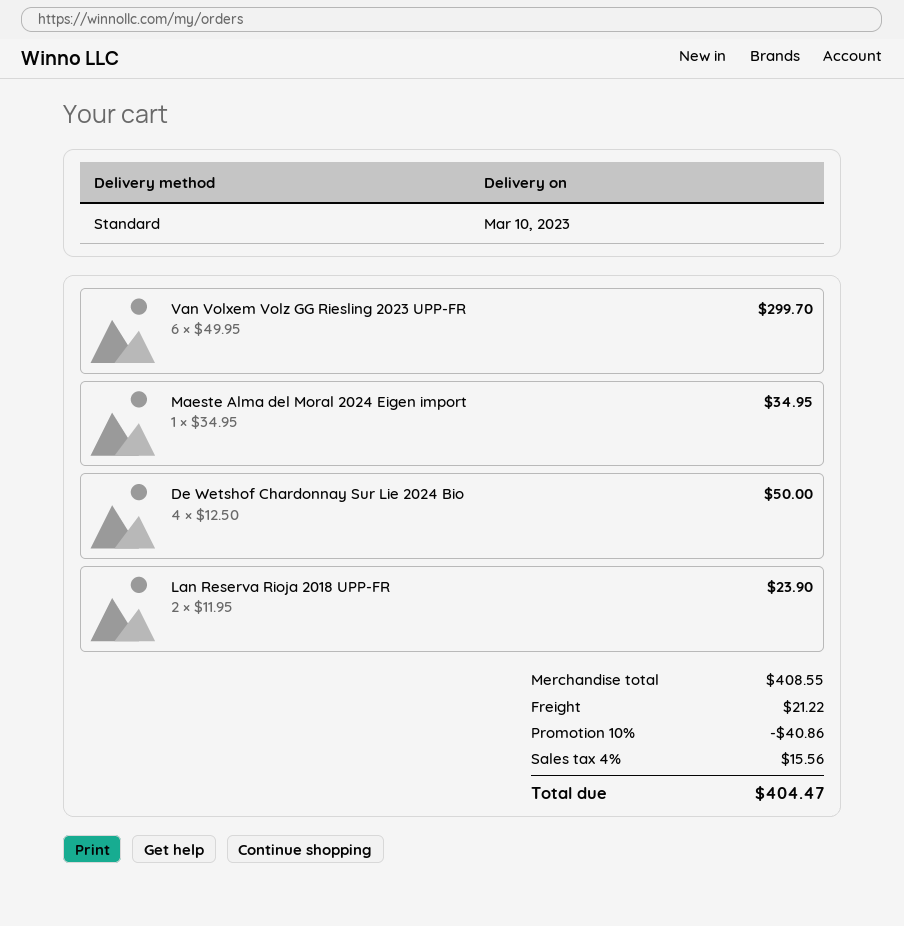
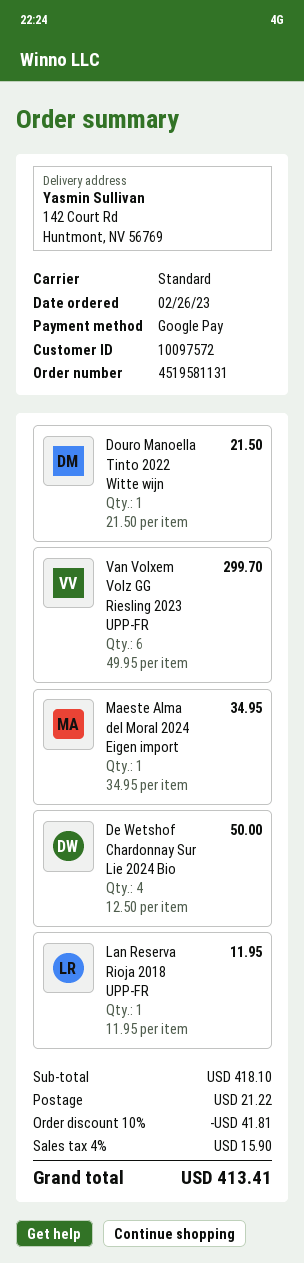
Lan Reserva Rioja 2018 UPP-FR: 2 x 11.95 = 23.90 -> 1 x 11.95 = 11.95
Douro Manoella Tinto 2022 Witte wijn: none -> 1 x 21.50 = 21.50
subtotal: 408.55 -> 418.10
discount: 10% = 40.86 -> 10% = 41.81
tax: 4% = 15.56 -> 4% = 15.90
total: 404.47 -> 413.41

